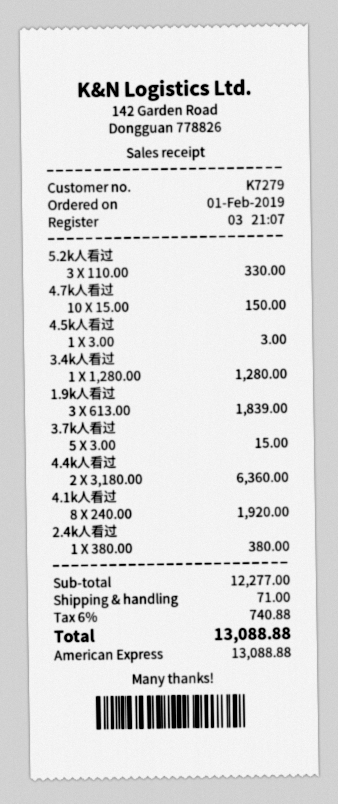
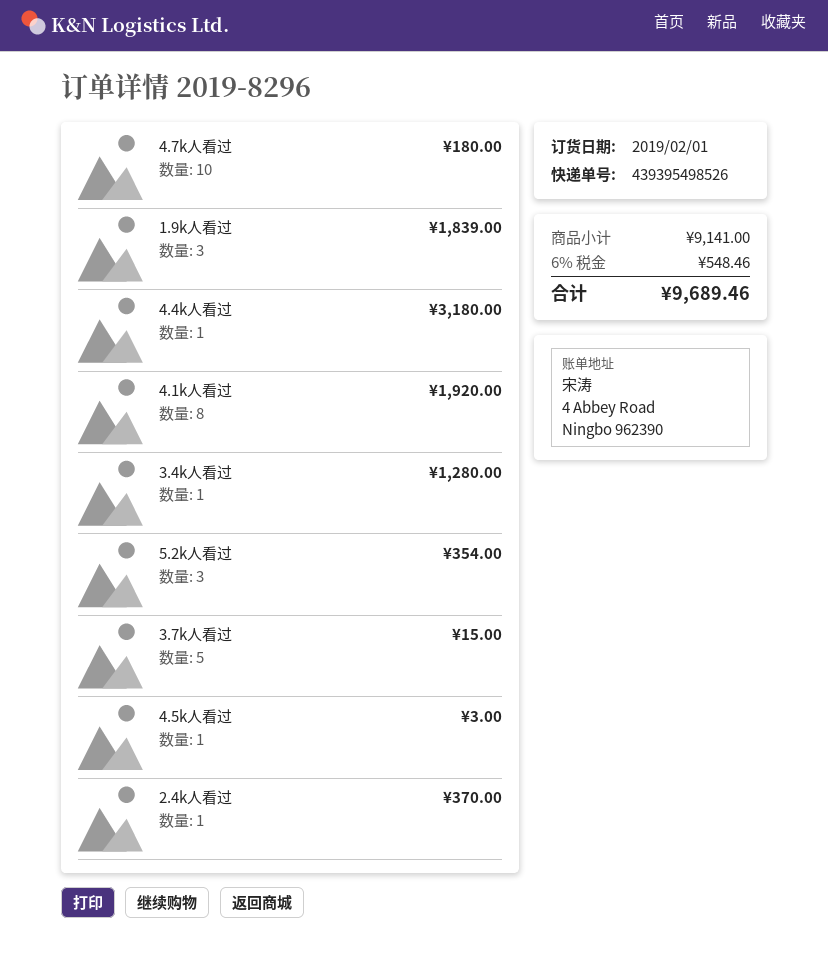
5.2k人看过: 3 for 330.00 -> 3 for 354.00
4.7k人看过: 10 for 150.00 -> 10 for 180.00
4.4k人看过: 2 for 6360.00 -> 1 for 3180.00
2.4k人看过: 1 for 380.00 -> 1 for 370.00
subtotal: 12277.00 -> 9141.00
shipping: 71.00 -> none
tax: 6% = 740.88 -> 6% = 548.46
total: 13088.88 -> 9689.46

